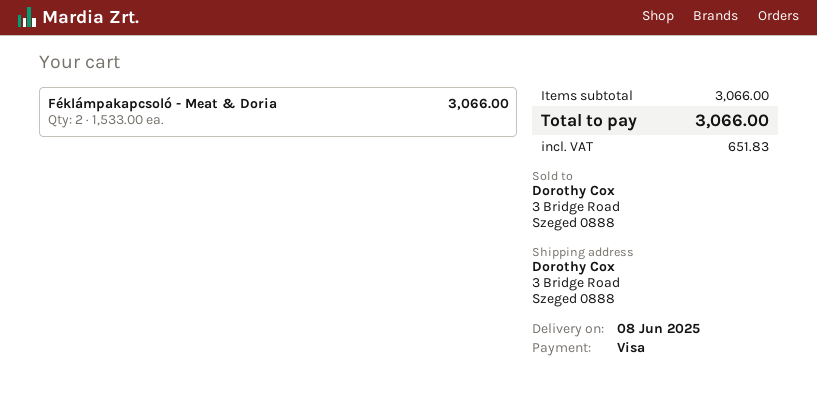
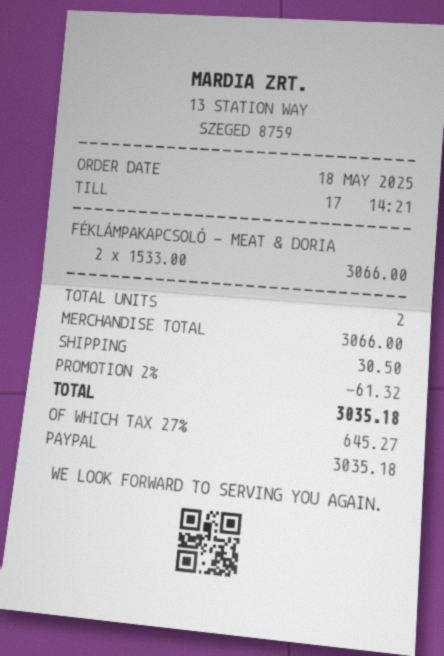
payment method: Visa -> PayPal
discount: none -> 2% = 61.32
shipping: none -> 30.50
tax: 651.83 -> 645.27
total: 3066.00 -> 3035.18

